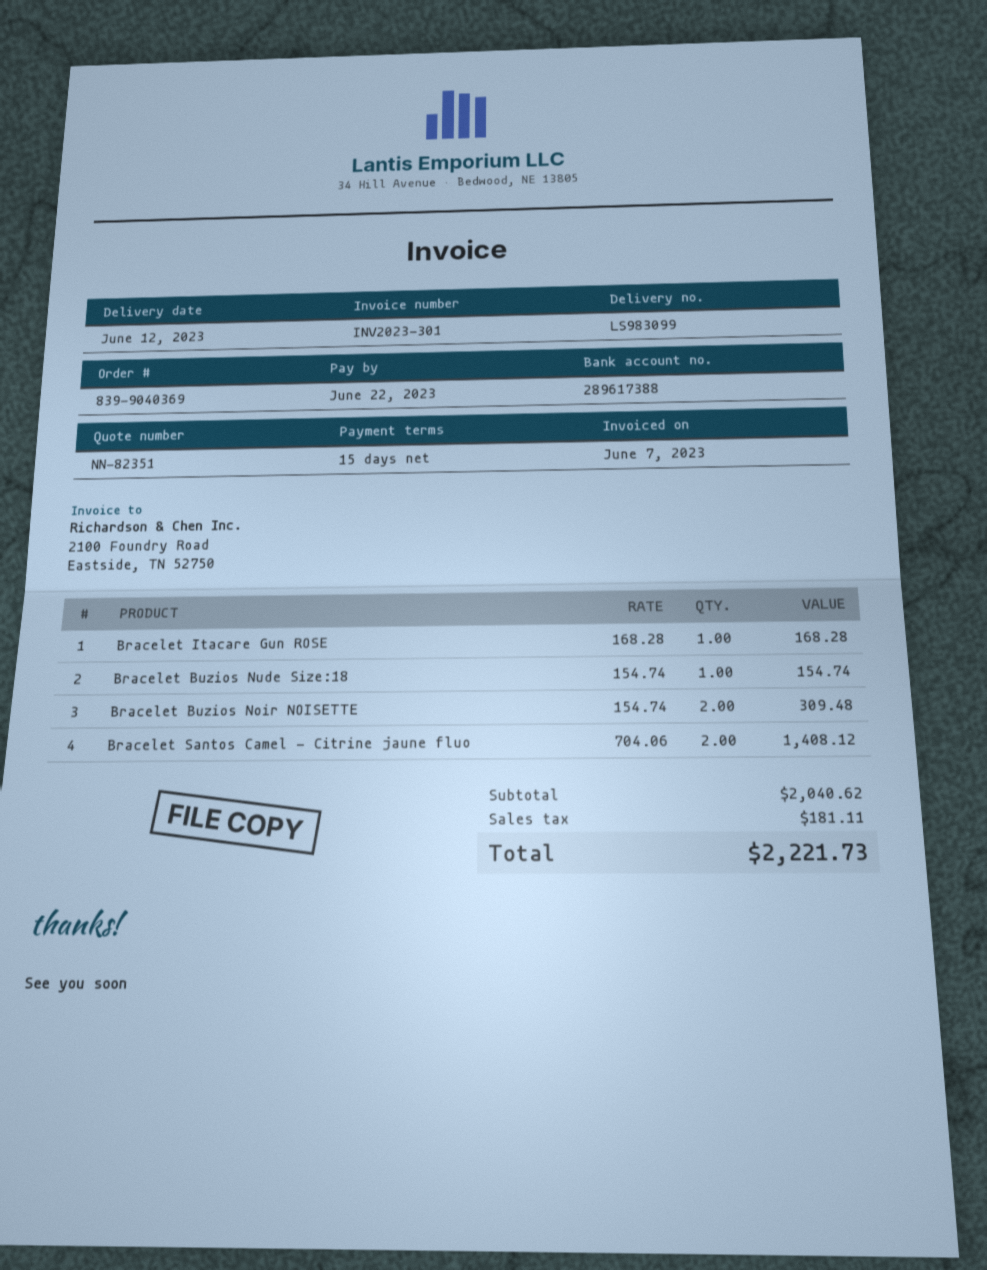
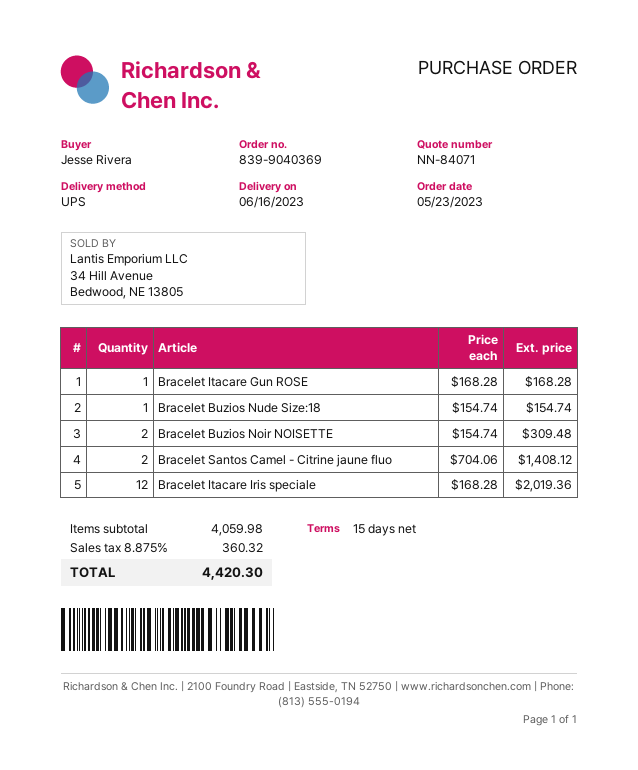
quote number: NN-82351 -> NN-84071
delivery date: 2023-06-12 -> 2023-06-16
Bracelet Itacare Iris speciale: none -> 12 x 168.28 = 2019.36
subtotal: 2040.62 -> 4059.98
tax: 181.11 -> 360.32
total: 2221.73 -> 4420.30

